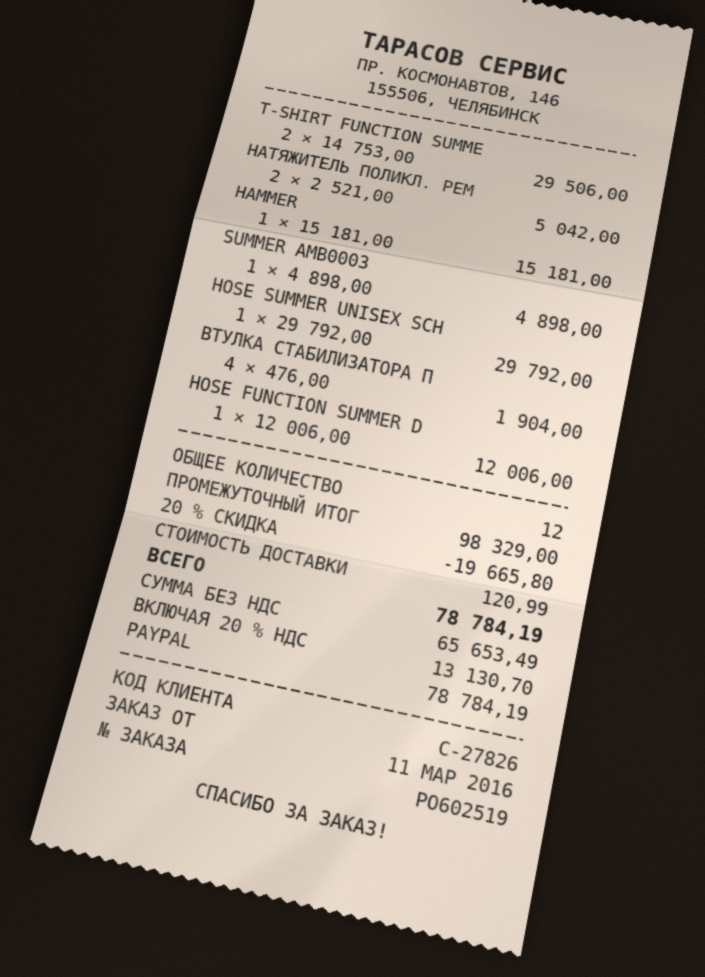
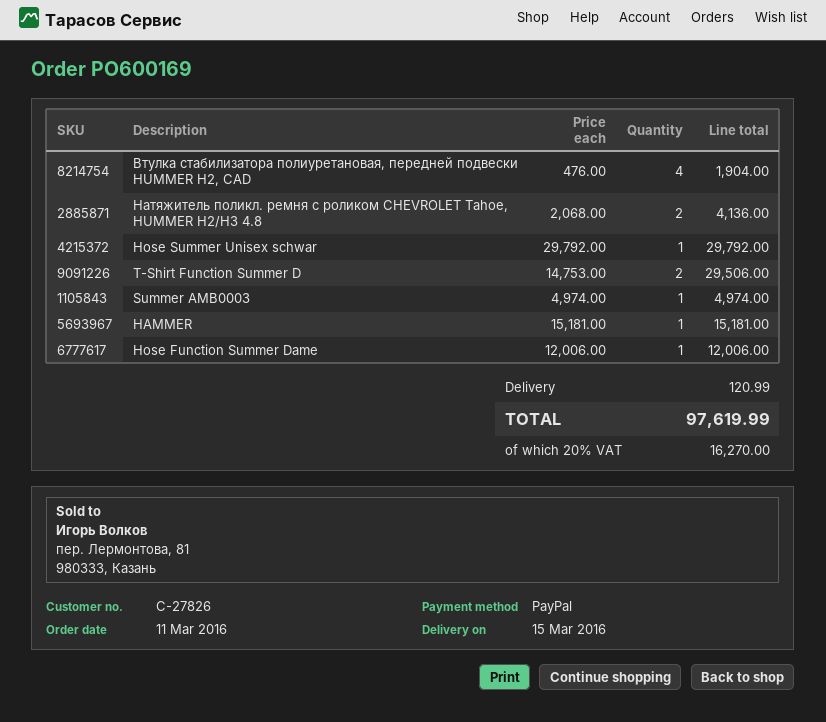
order number: PO602519 -> PO600169
НАТЯЖИТЕЛЬ ПОЛИКЛ. РЕМ: 2 x 2521.00 = 5042.00 -> 2 x 2068.00 = 4136.00
SUMMER AMB0003: 1 x 4898.00 = 4898.00 -> 1 x 4974.00 = 4974.00
discount: 20% = 19665.80 -> none
tax: 20% = 13130.70 -> 20% = 16270.00
total: 78784.19 -> 97619.99

